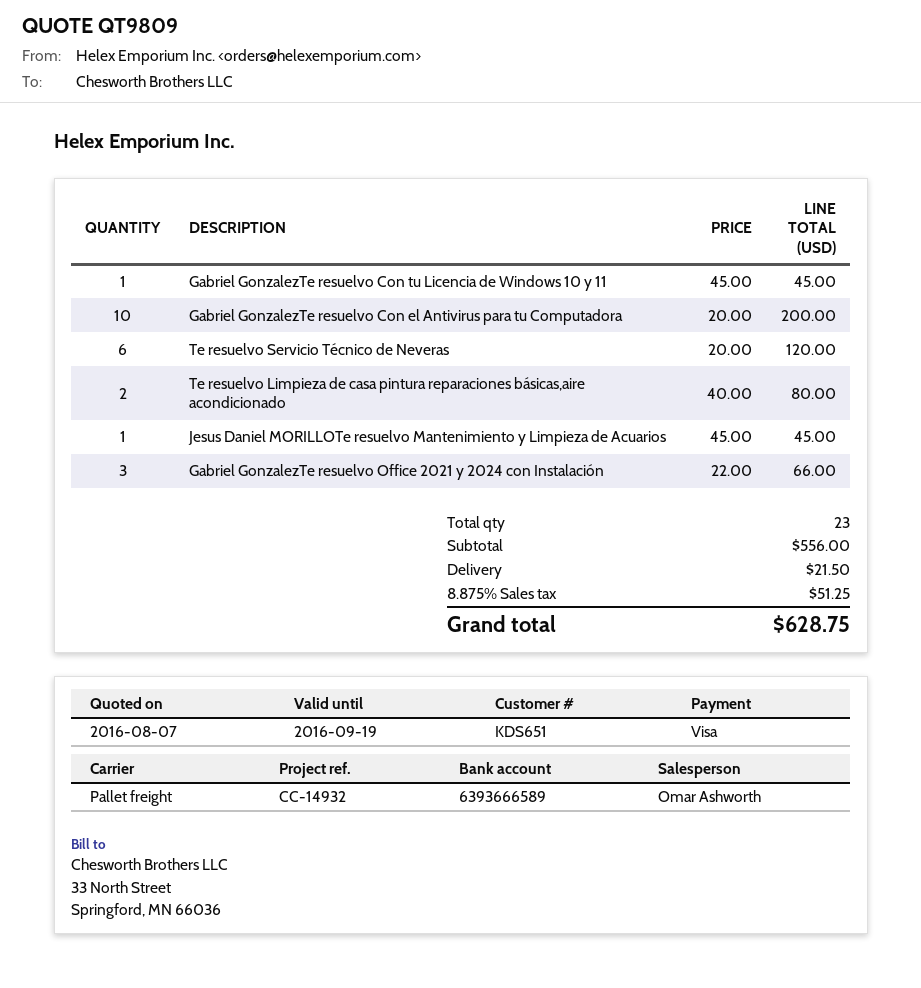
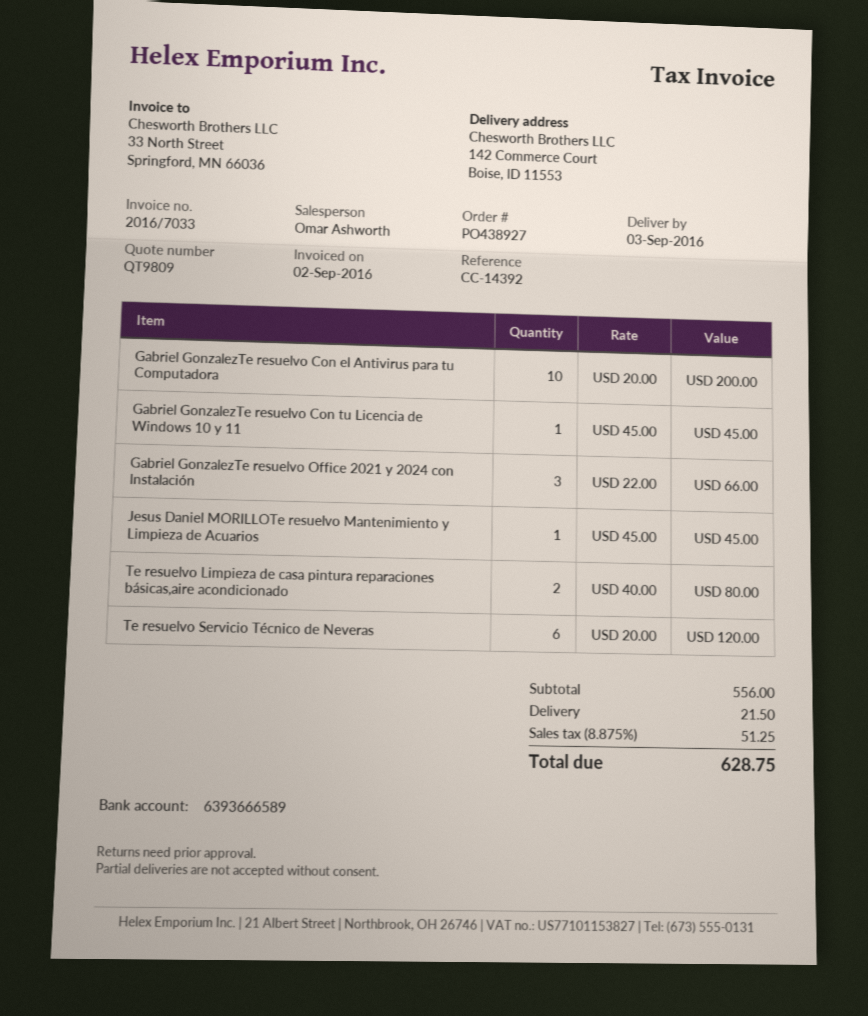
reference: CC-14932 -> CC-14392

